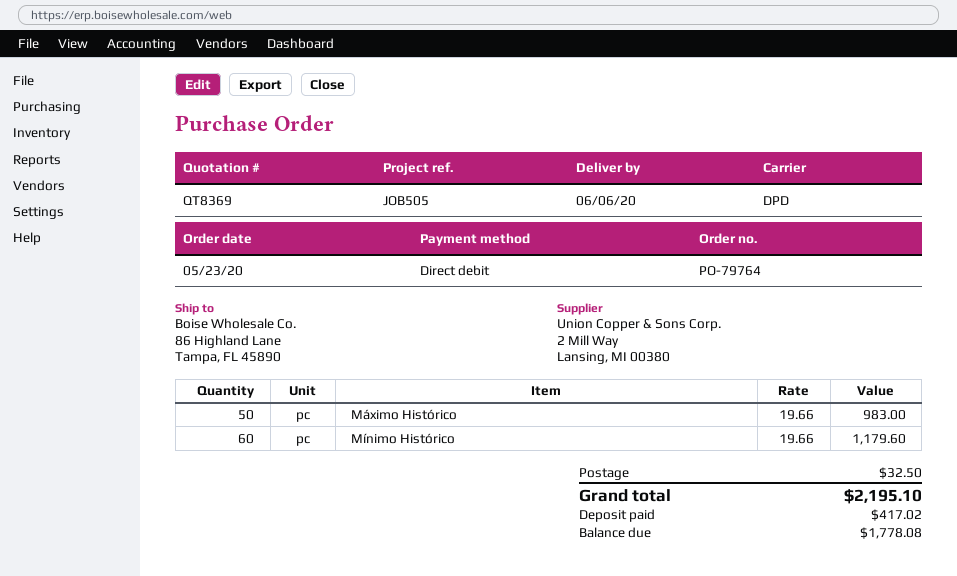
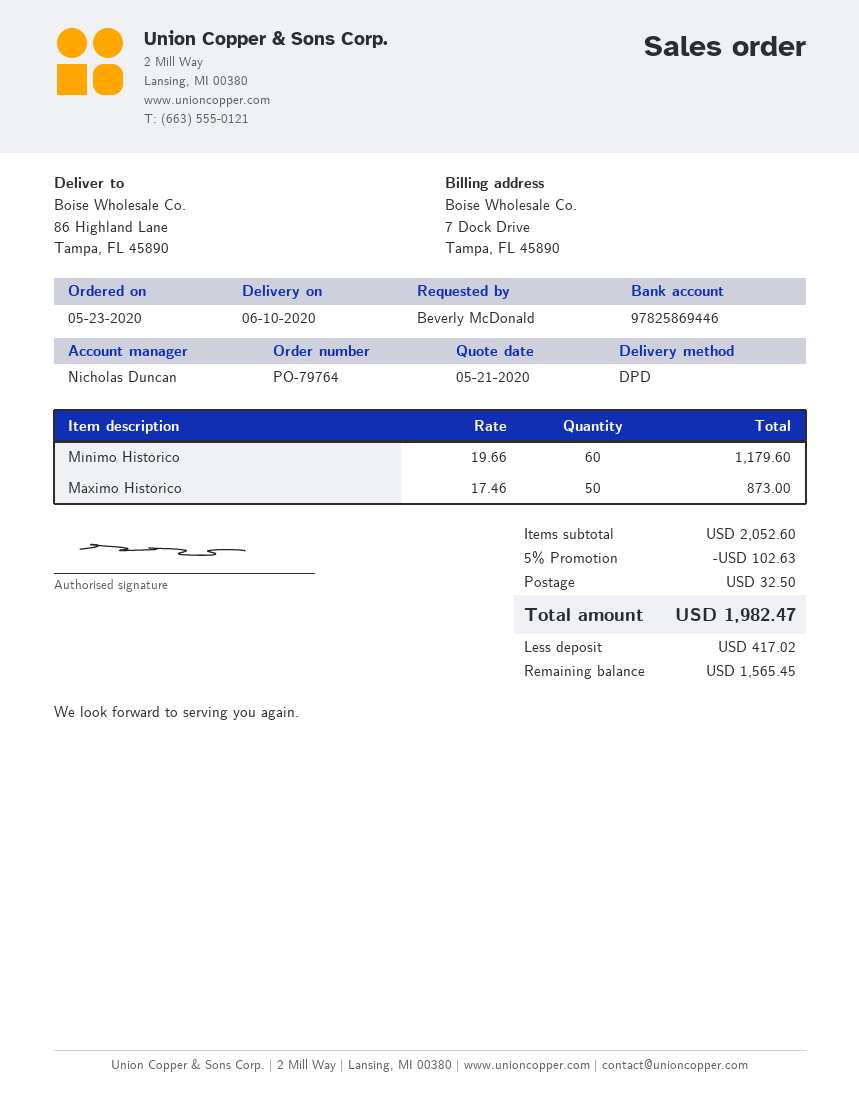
delivery date: 2020-06-06 -> 2020-06-10
Máximo Histórico: 50 x 19.66 = 983.00 -> 50 x 17.46 = 873.00
discount: none -> 5% = 102.63
total: 2195.10 -> 1982.47
balance: 1778.08 -> 1565.45

